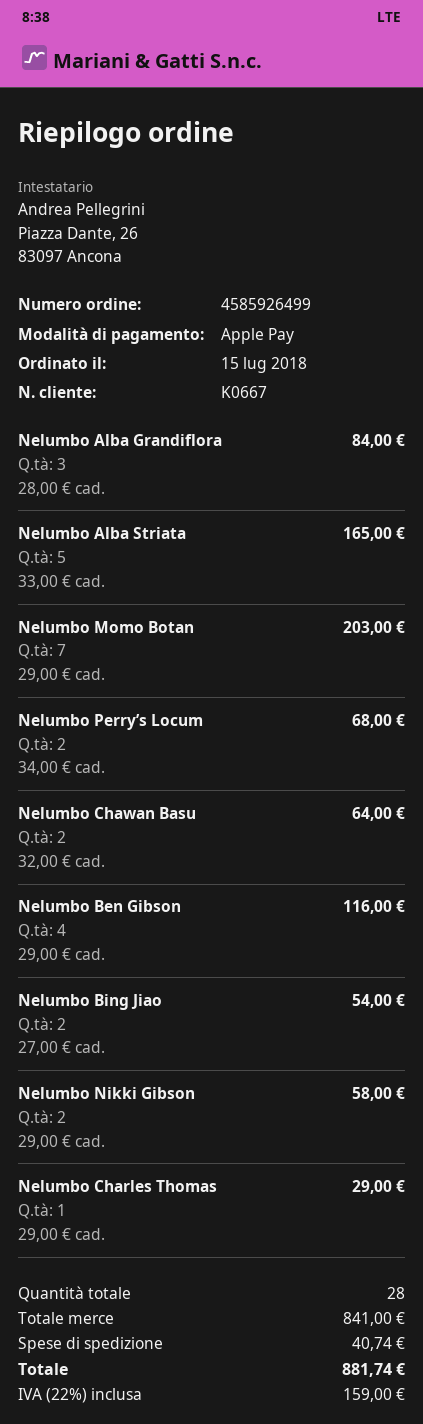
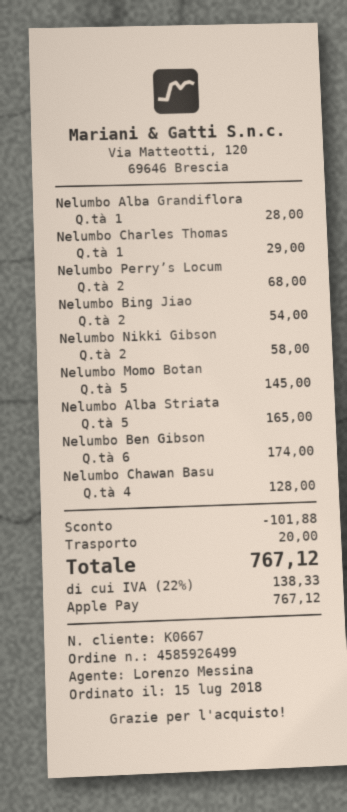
Nelumbo Alba Grandiflora: 3 for 84.00 -> 1 for 28.00
Nelumbo Momo Botan: 7 for 203.00 -> 5 for 145.00
Nelumbo Chawan Basu: 2 for 64.00 -> 4 for 128.00
Nelumbo Ben Gibson: 4 for 116.00 -> 6 for 174.00
discount: none -> 101.88
shipping: 40.74 -> 20.00
tax: 22% = 159.00 -> 22% = 138.33
total: 881.74 -> 767.12

